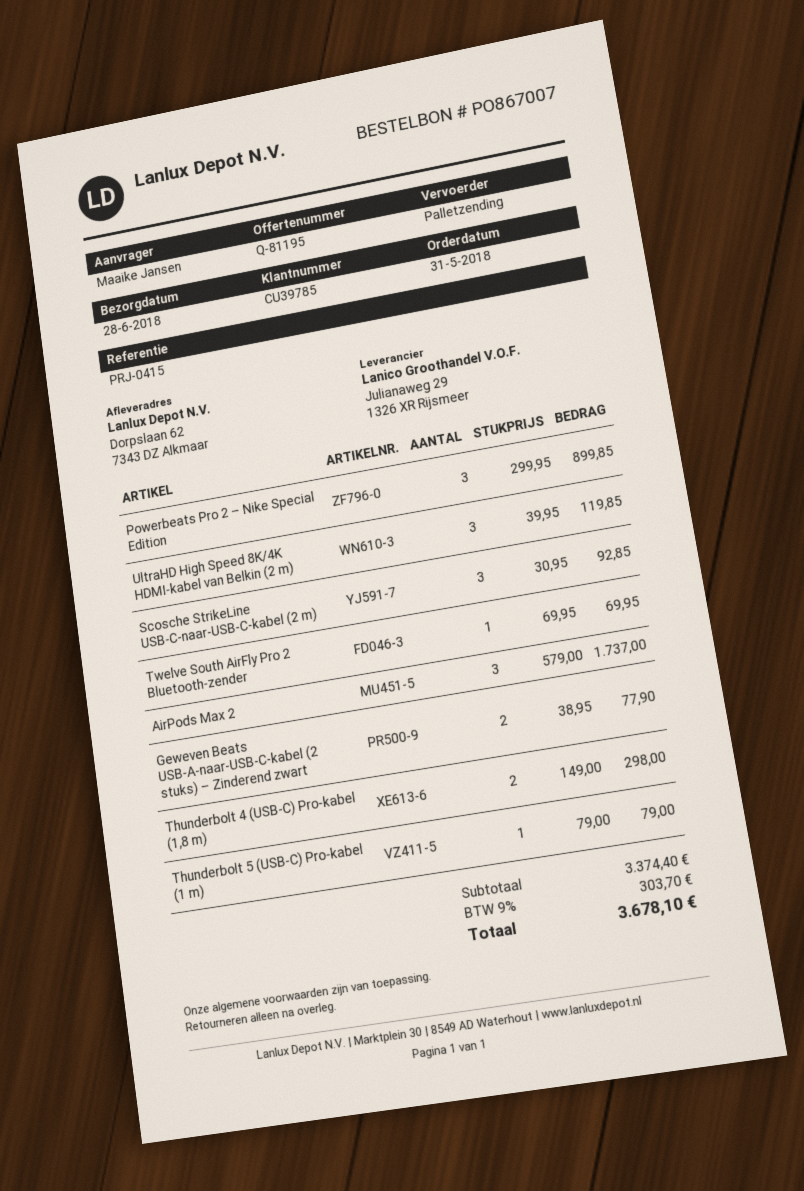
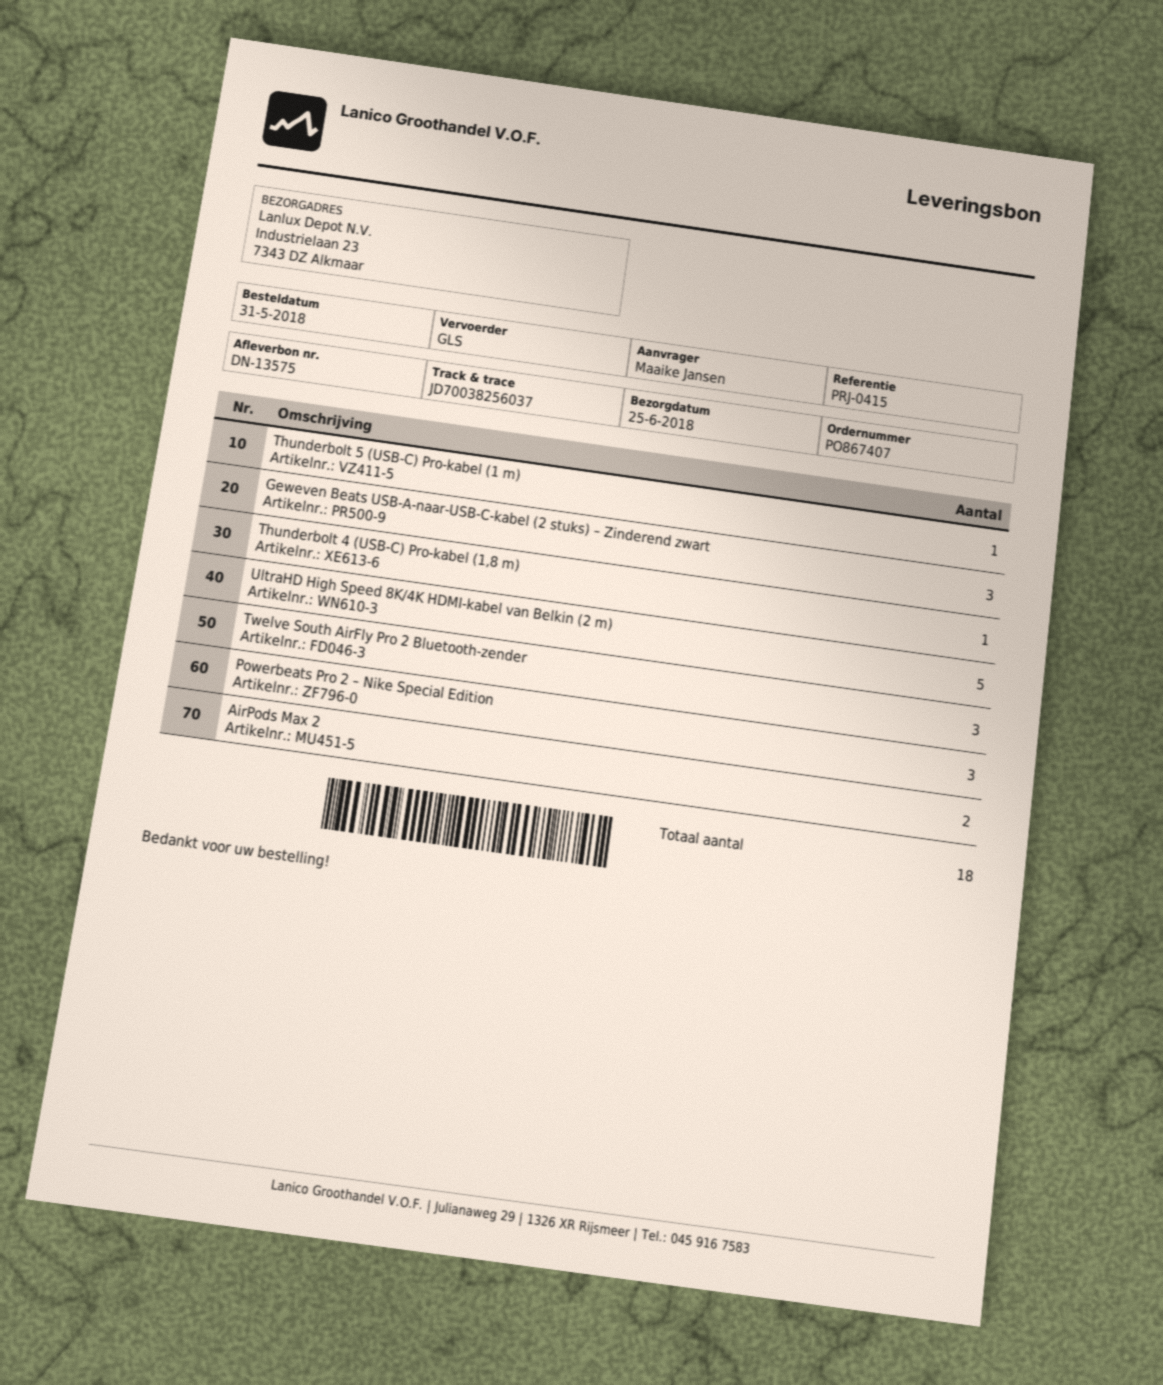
order number: PO867007 -> PO867407
delivery date: 2018-06-28 -> 2018-06-25
shipping method: pallet freight -> GLS
ship to: Dorpslaan 62, 7343 DZ Alkmaar -> Industrielaan 23, 7343 DZ Alkmaar
UltraHD High Speed 8K/4K HDMI-kabel van Belkin (2 m): 3 -> 5
Scosche StrikeLine USB-C-naar-USB-C-kabel (2 m): 3 -> none
Twelve South AirFly Pro 2 Bluetooth-zender: 1 -> 3
AirPods Max 2: 3 -> 2
Geweven Beats USB-A-naar-USB-C-kabel (2 stuks) – Zinderend zwart: 2 -> 3
Thunderbolt 4 (USB‑C) Pro-kabel (1,8 m): 2 -> 1

